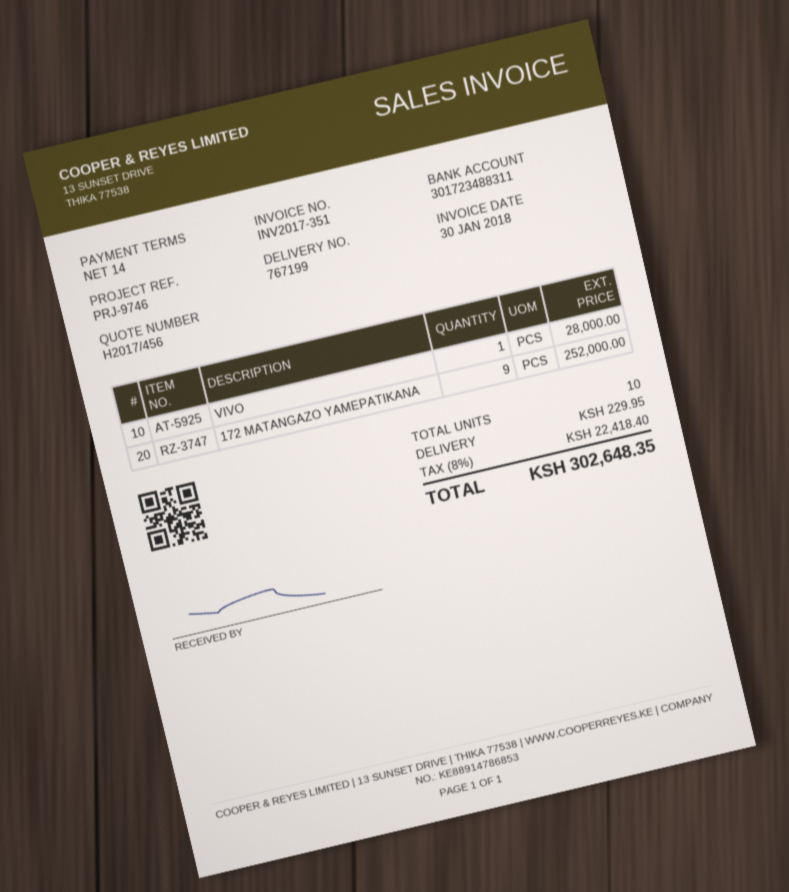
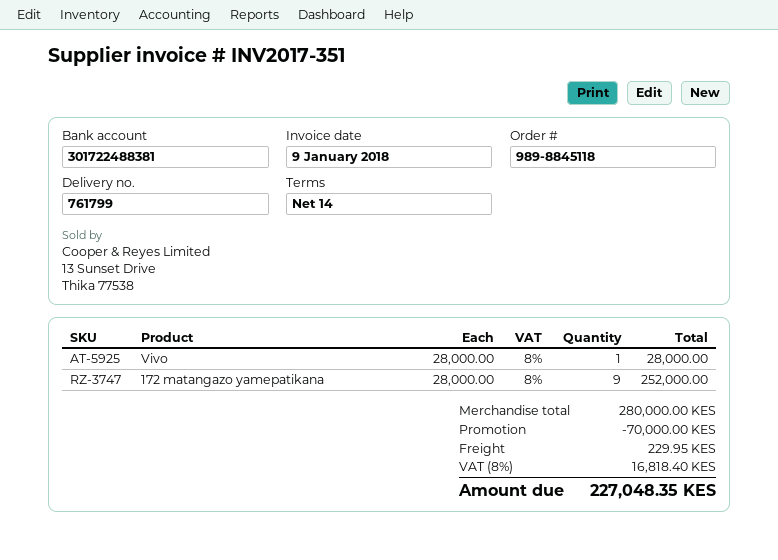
delivery note number: 767199 -> 761799
invoice date: 2018-01-30 -> 2018-01-09
bank account: 301723488311 -> 301722488381
discount: none -> 70000.00
tax: 8% = 22418.40 -> 8% = 16818.40
total: 302648.35 -> 227048.35

